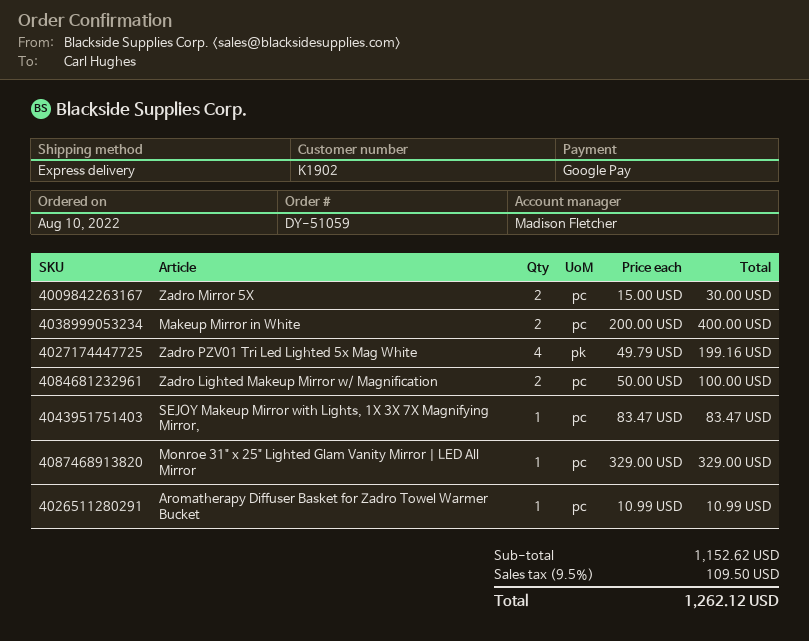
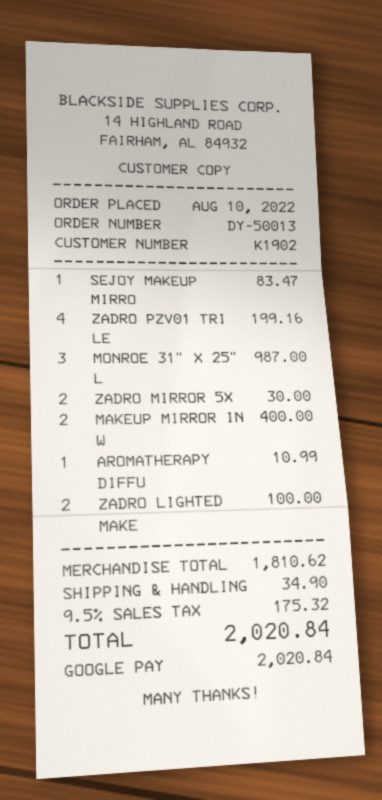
order number: DY-51059 -> DY-50013
Monroe 31" x 25" Lighted Glam Vanity Mirror | LED All Mirror: 1 for 329.00 -> 3 for 987.00
subtotal: 1152.62 -> 1810.62
shipping: none -> 34.90
tax: 9.5% = 109.50 -> 9.5% = 175.32
total: 1262.12 -> 2020.84

